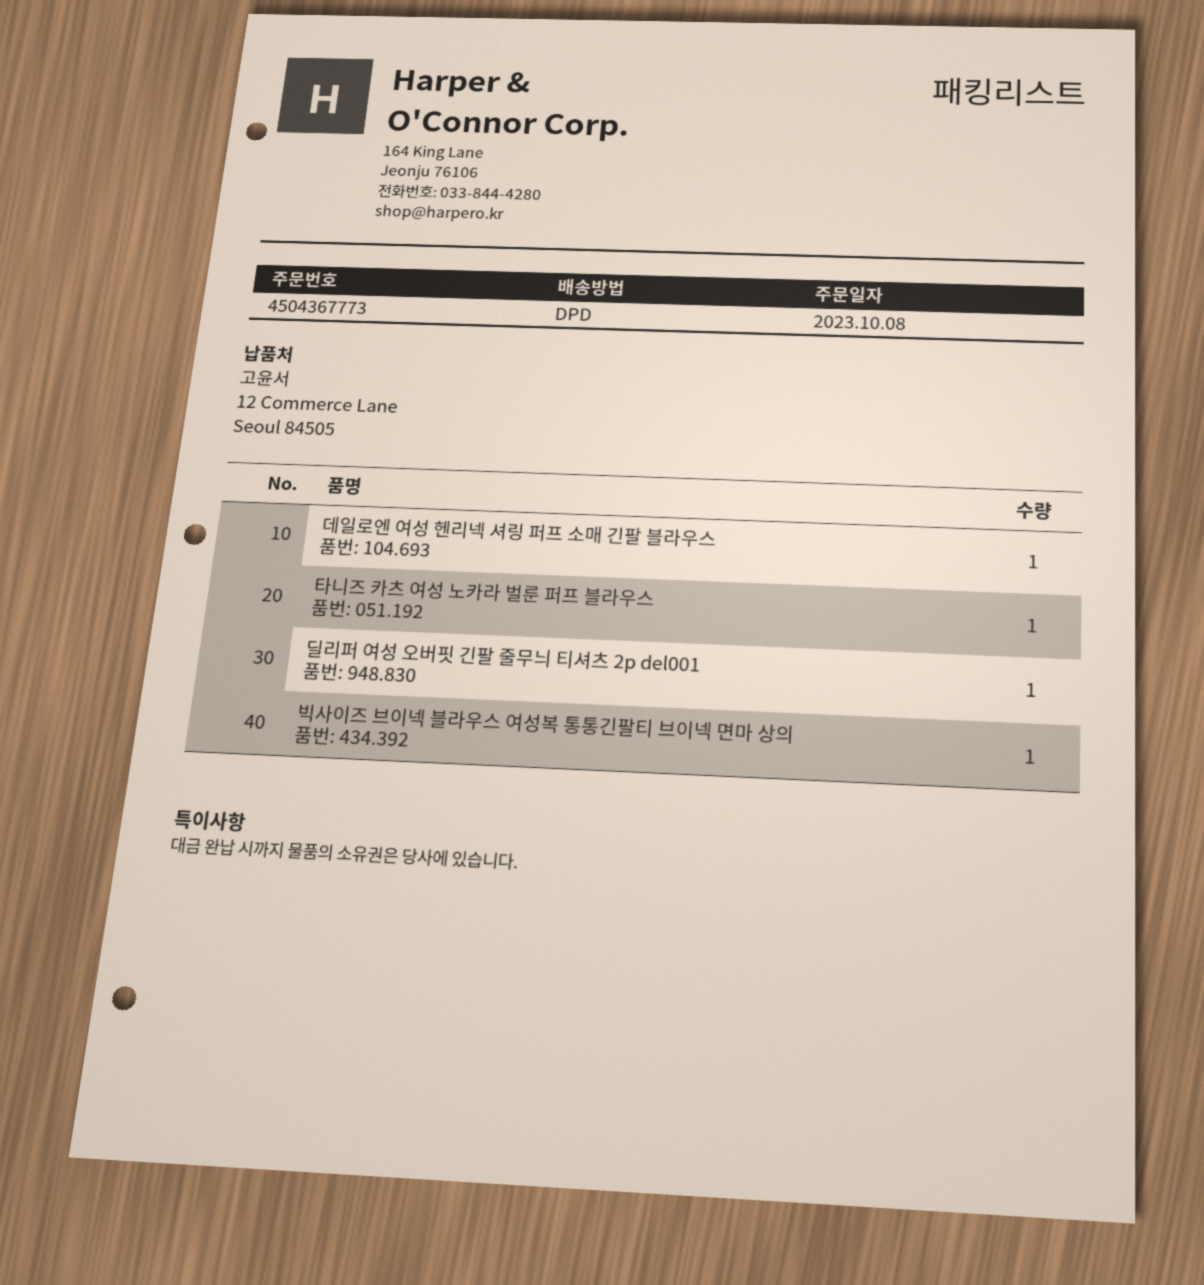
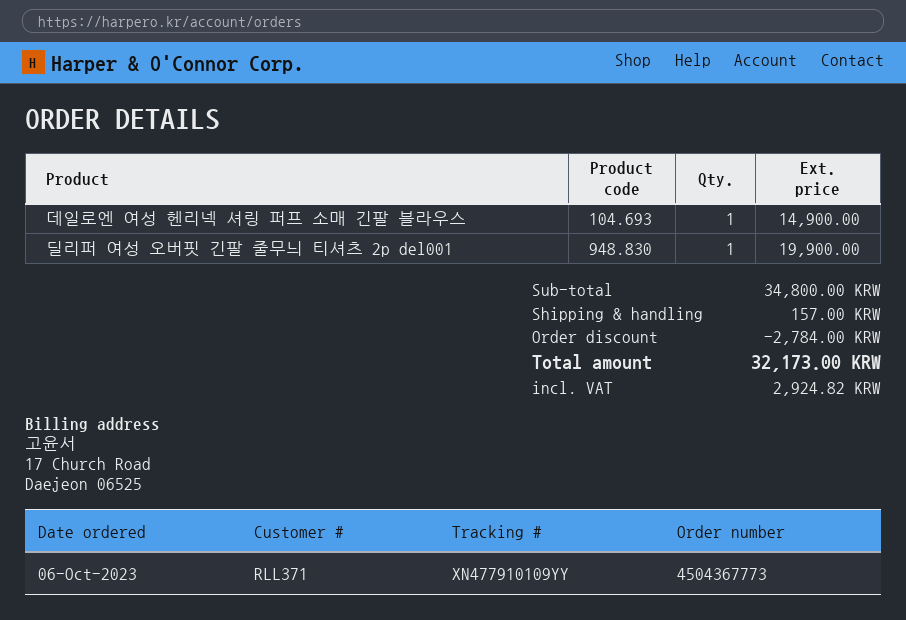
order date: 2023-10-08 -> 2023-10-06
타니즈 카츠 여성 노카라 벌룬 퍼프 블라우스: 1 -> none
빅사이즈 브이넥 블라우스 여성복 통통긴팔티 브이넥 면마 상의: 1 -> none

